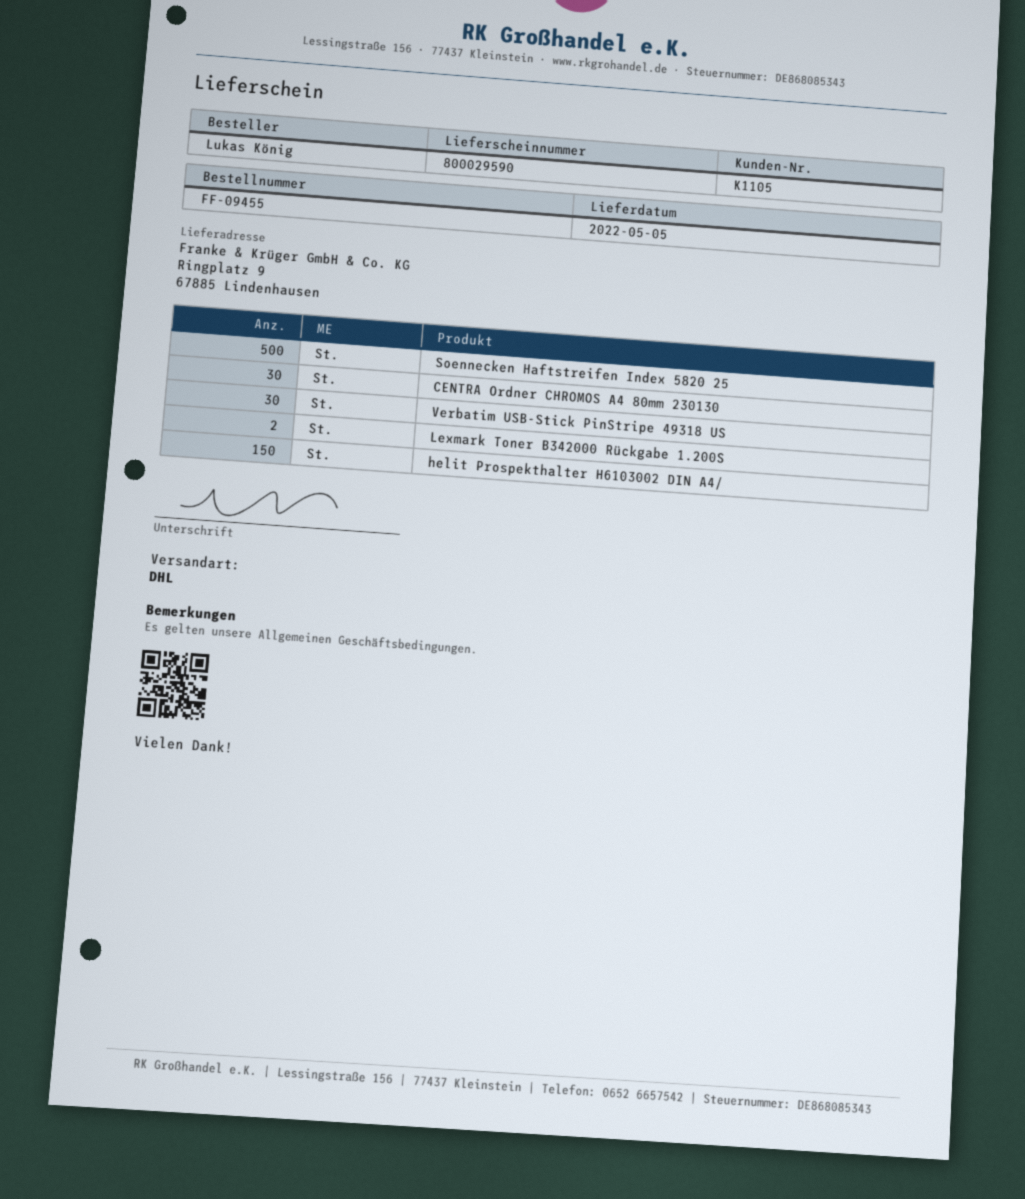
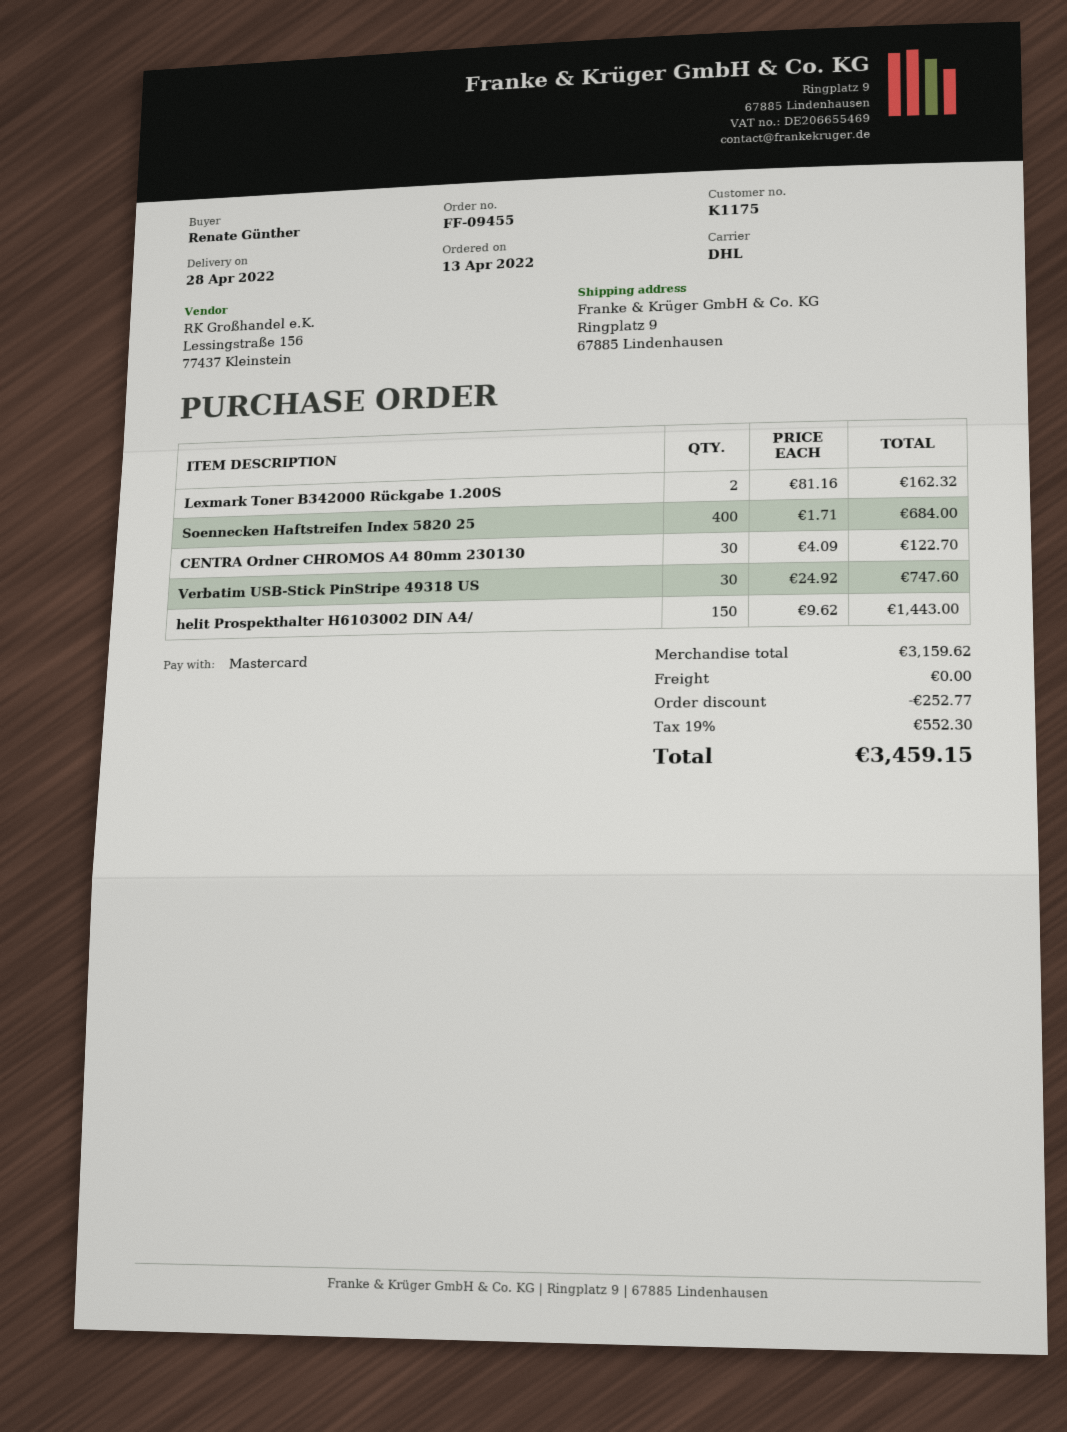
delivery date: 2022-05-05 -> 2022-04-28
customer number: K1105 -> K1175
ordered by: Lukas König -> Renate Günther
Soennecken Haftstreifen Index 5820 25: 500 -> 400

